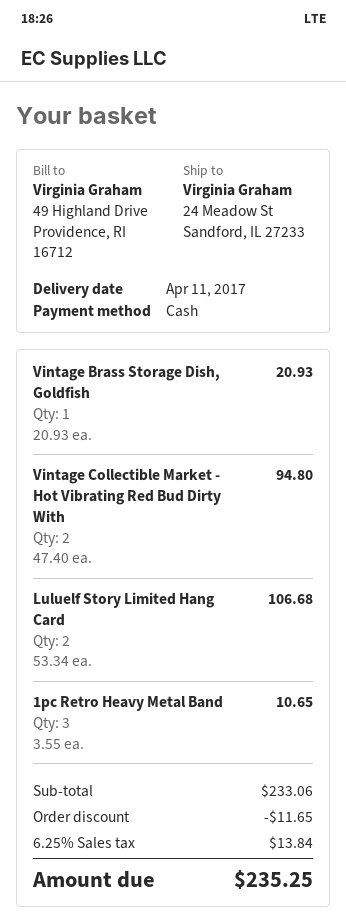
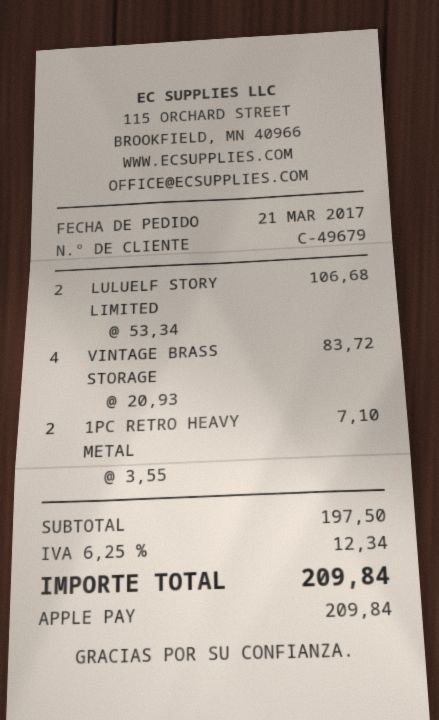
payment method: cash -> Apple Pay
Vintage Brass Storage Dish, Goldfish: 1 x 20.93 = 20.93 -> 4 x 20.93 = 83.72
Vintage Collectible Market - Hot Vibrating Red Bud Dirty With: 2 x 47.40 = 94.80 -> none
1pc Retro Heavy Metal Band: 3 x 3.55 = 10.65 -> 2 x 3.55 = 7.10
subtotal: 233.06 -> 197.50
discount: 11.65 -> none
tax: 6.25% = 13.84 -> 6.25% = 12.34
total: 235.25 -> 209.84

